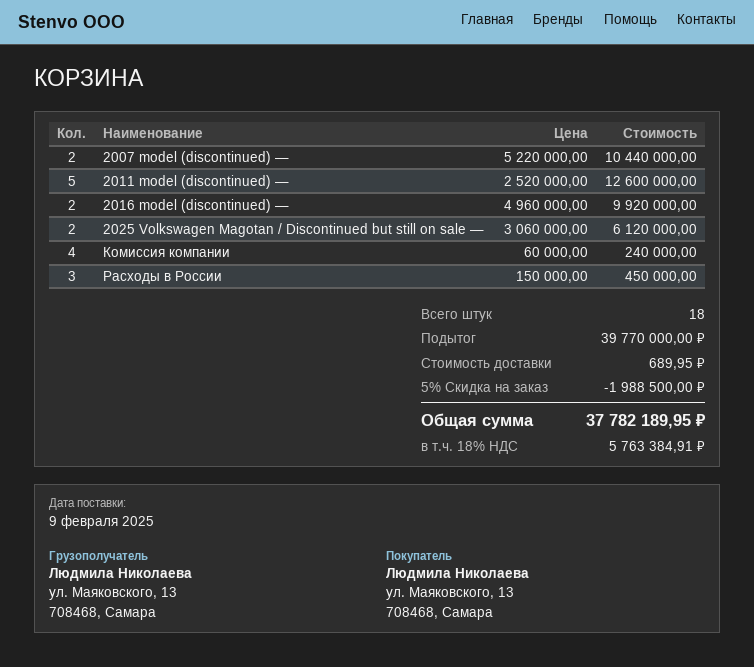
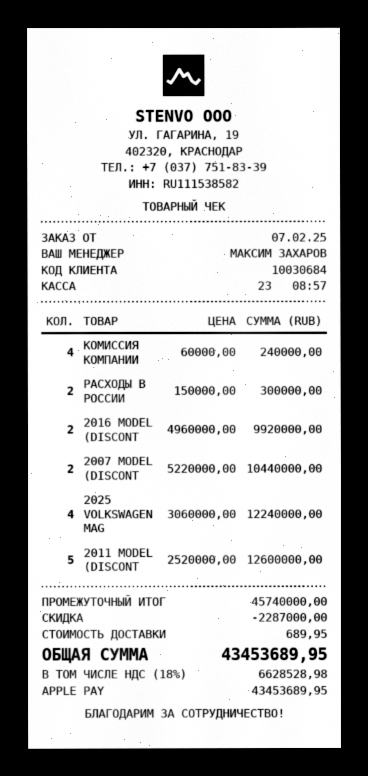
2025 Volkswagen Magotan / Discontinued but still on sale —: 2 x 3060000.00 = 6120000.00 -> 4 x 3060000.00 = 12240000.00
Расходы в России: 3 x 150000.00 = 450000.00 -> 2 x 150000.00 = 300000.00
subtotal: 39770000.00 -> 45740000.00
discount: 1988500.00 -> 2287000.00
tax: 18% = 5763384.91 -> 18% = 6628528.98
total: 37782189.95 -> 43453689.95

